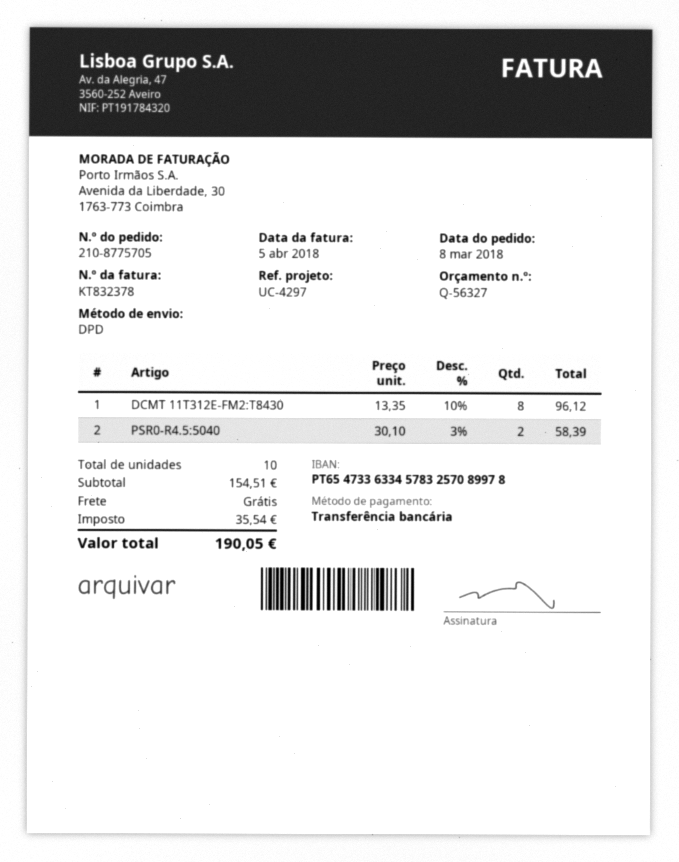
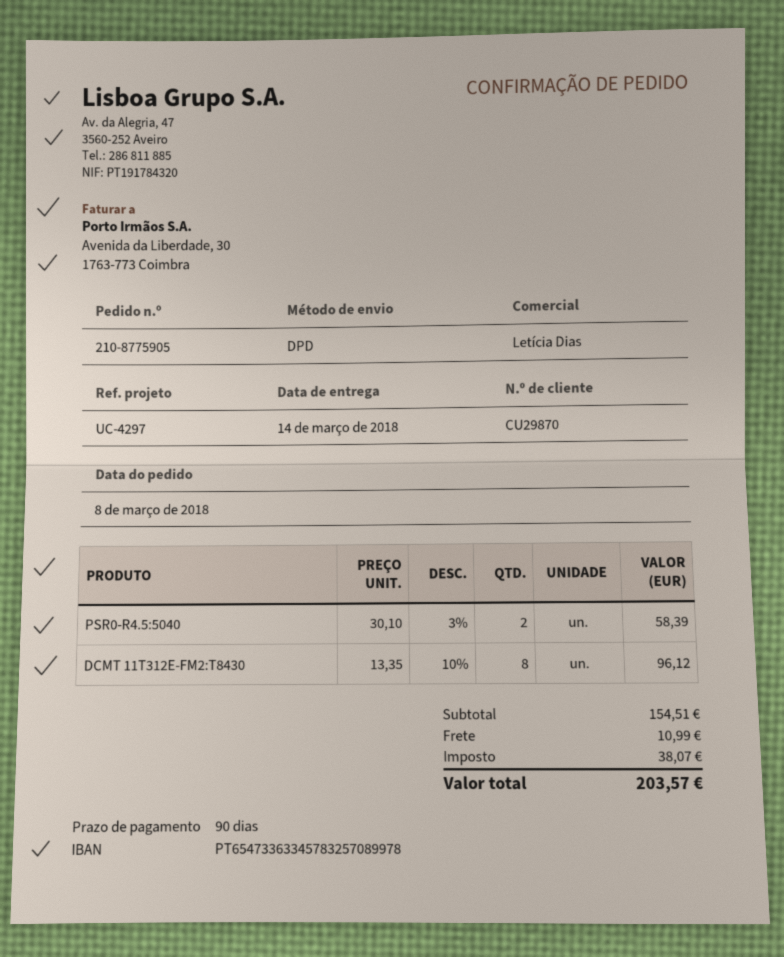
order number: 210-8775705 -> 210-8775905
shipping: 0.00 -> 10.99
tax: 35.54 -> 38.07
total: 190.05 -> 203.57

